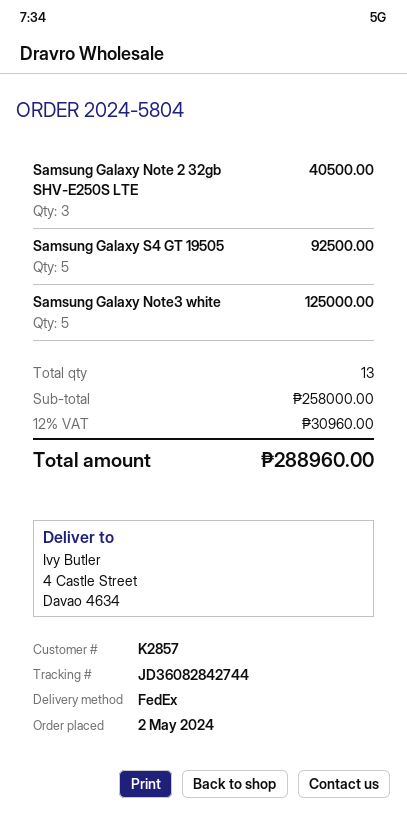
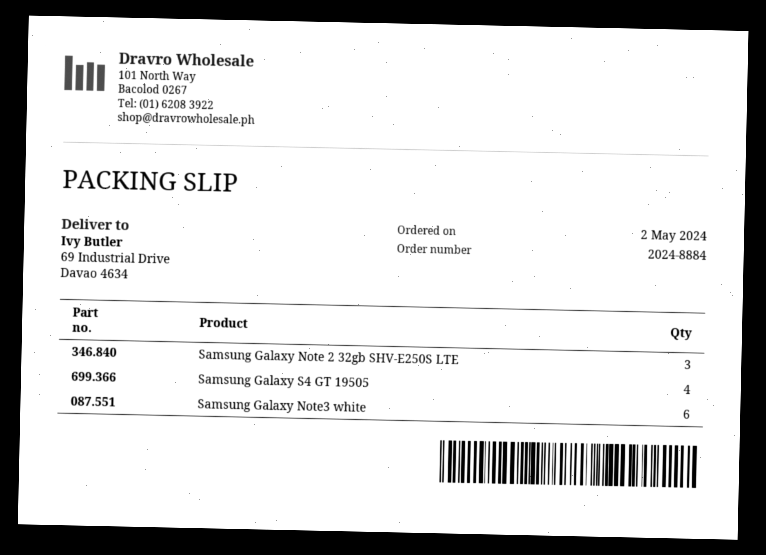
order number: 2024-5804 -> 2024-8884
ship to: 4 Castle Street, Davao 4634 -> 69 Industrial Drive, Davao 4634
Samsung Galaxy S4 GT 19505: 5 -> 4
Samsung Galaxy Note3 white: 5 -> 6

